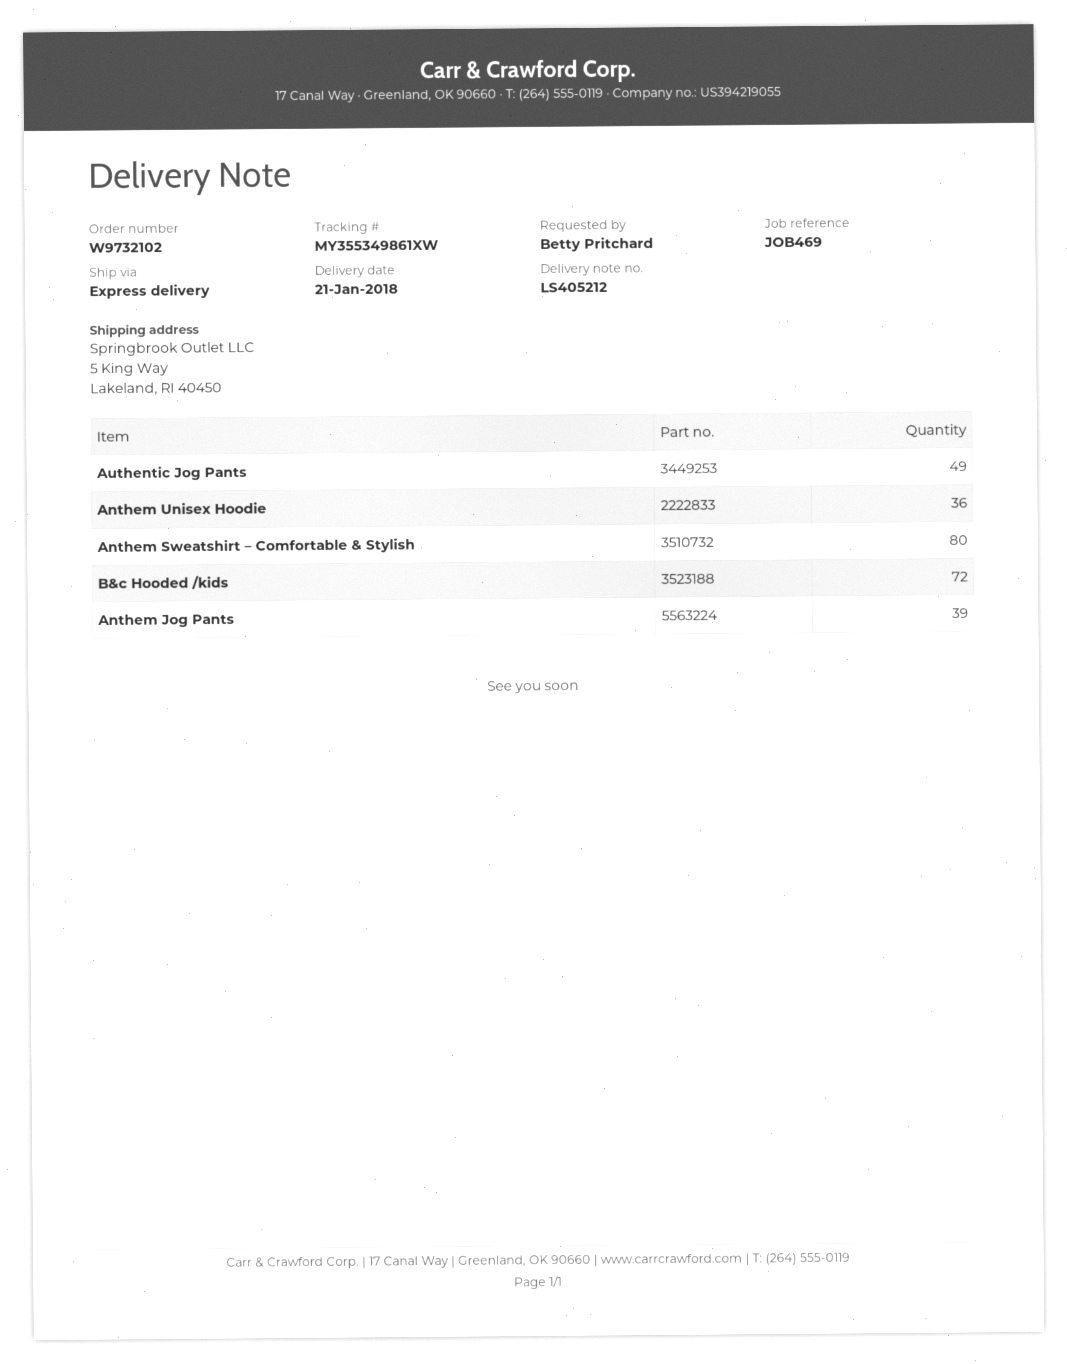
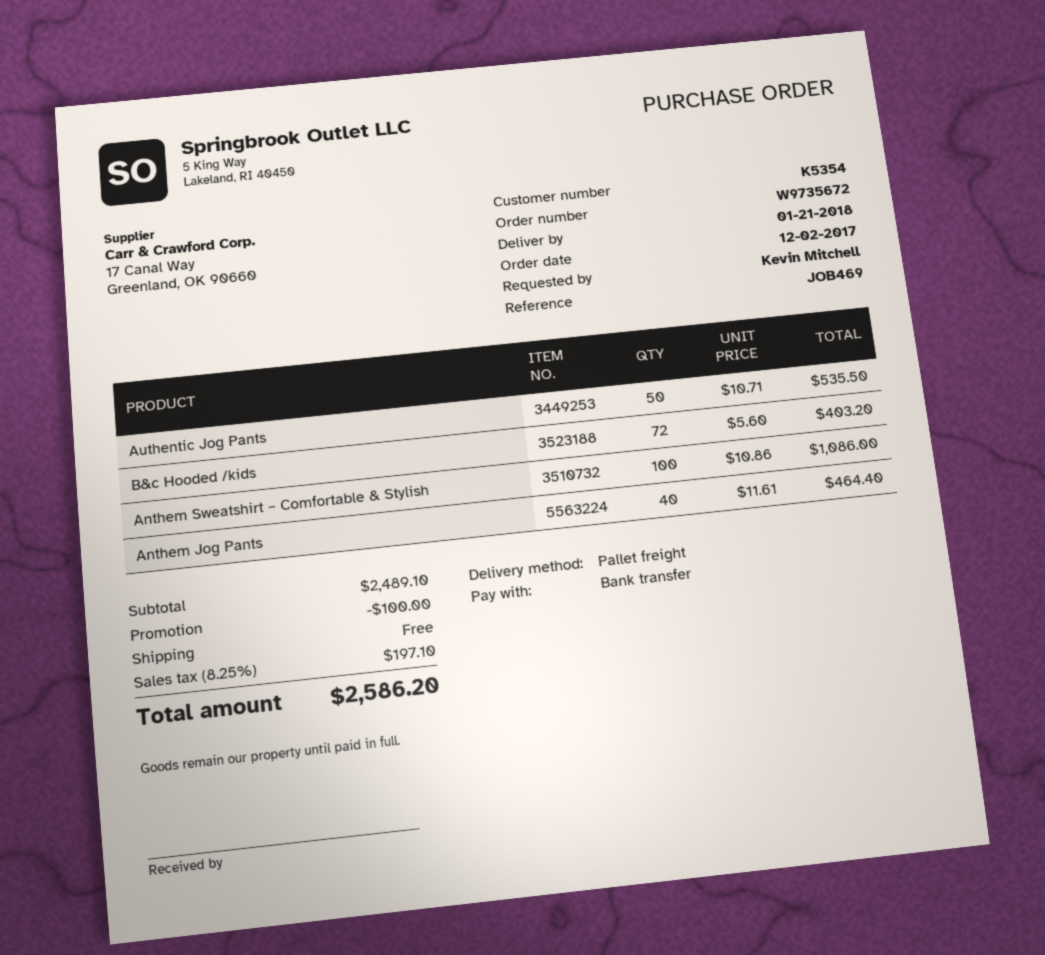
order number: W9732102 -> W9735672
ordered by: Betty Pritchard -> Kevin Mitchell
shipping method: express -> pallet freight
Authentic Jog Pants: 49 -> 50
Anthem Unisex Hoodie: 36 -> none
Anthem Sweatshirt – Comfortable & Stylish: 80 -> 100
Anthem Jog Pants: 39 -> 40

